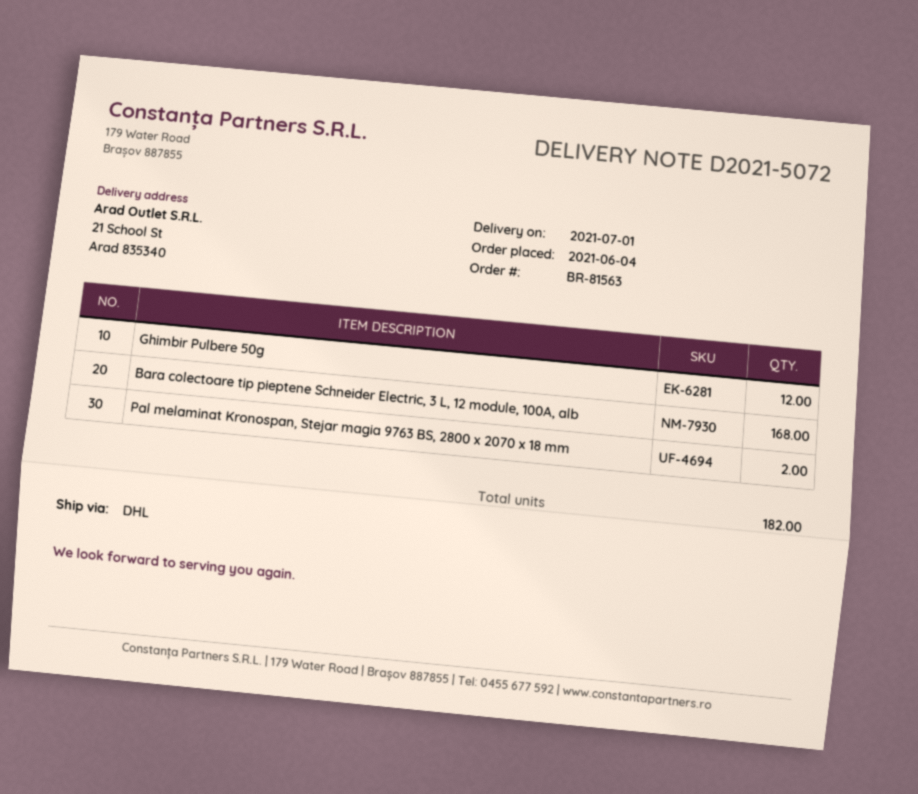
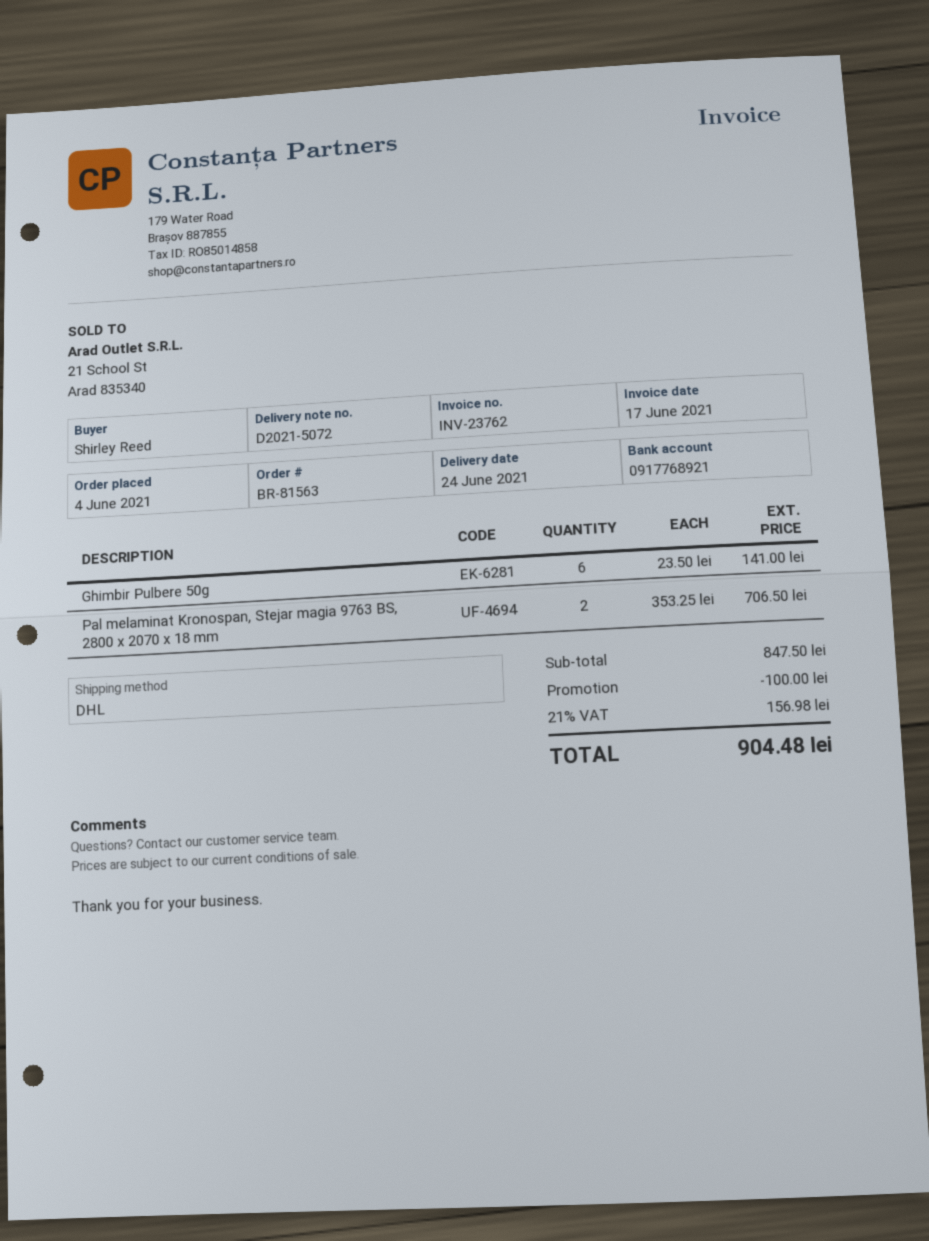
delivery date: 2021-07-01 -> 2021-06-24
Ghimbir Pulbere 50g: 12 -> 6
Bara colectoare tip pieptene Schneider Electric, 3 L, 12 module, 100A, alb: 168 -> none

